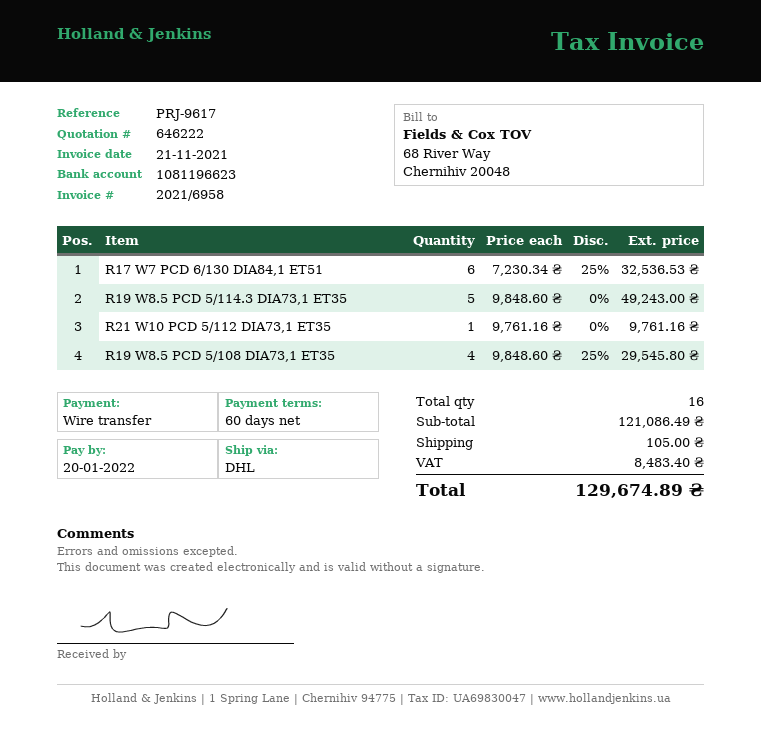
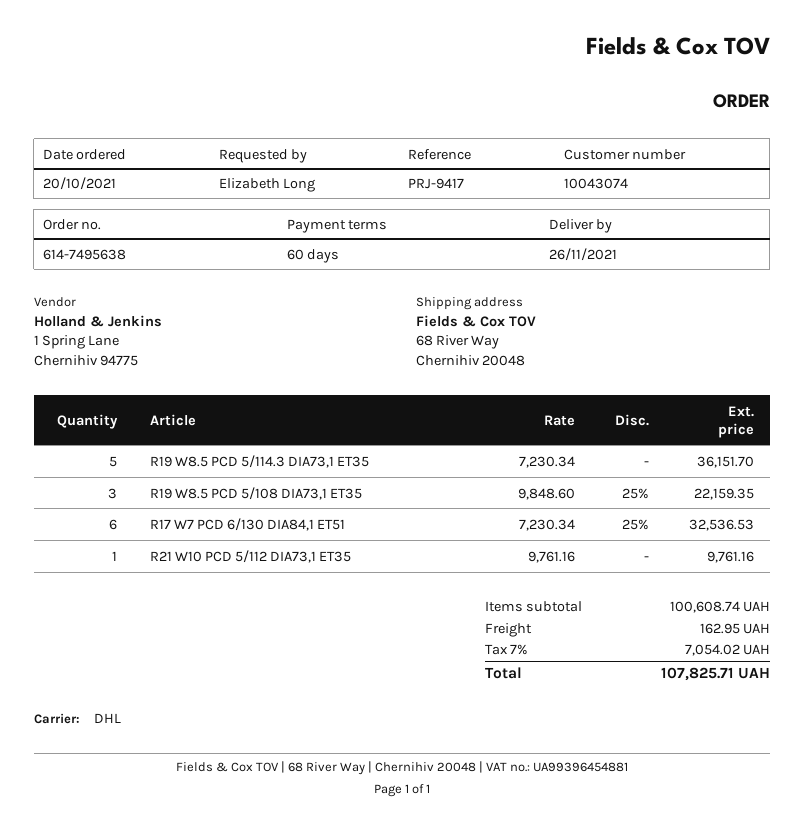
reference: PRJ-9617 -> PRJ-9417
R19 W8.5 PCD 5/114.3 DIA73,1 ET35: 5 x 9848.60 = 49243.00 -> 5 x 7230.34 = 36151.70
R19 W8.5 PCD 5/108 DIA73,1 ET35: 4 x 9848.60 - 25% = 29545.80 -> 3 x 9848.60 - 25% = 22159.35
subtotal: 121086.49 -> 100608.74
shipping: 105.00 -> 162.95
tax: 8483.40 -> 7054.02
total: 129674.89 -> 107825.71

